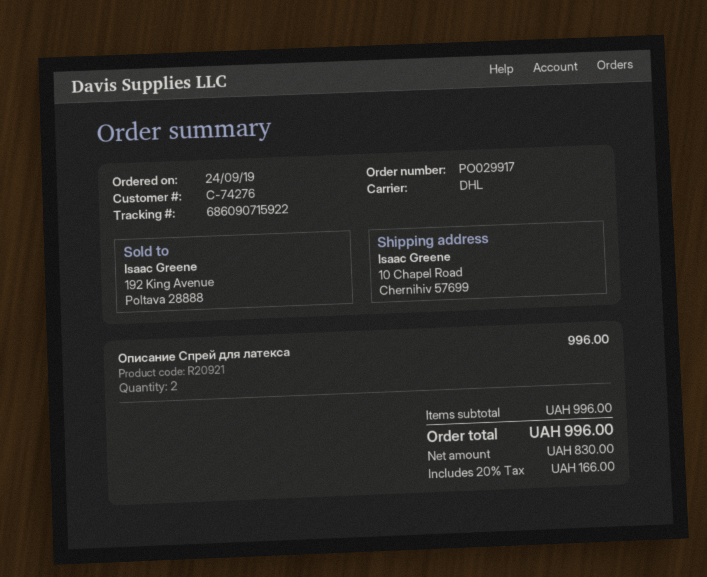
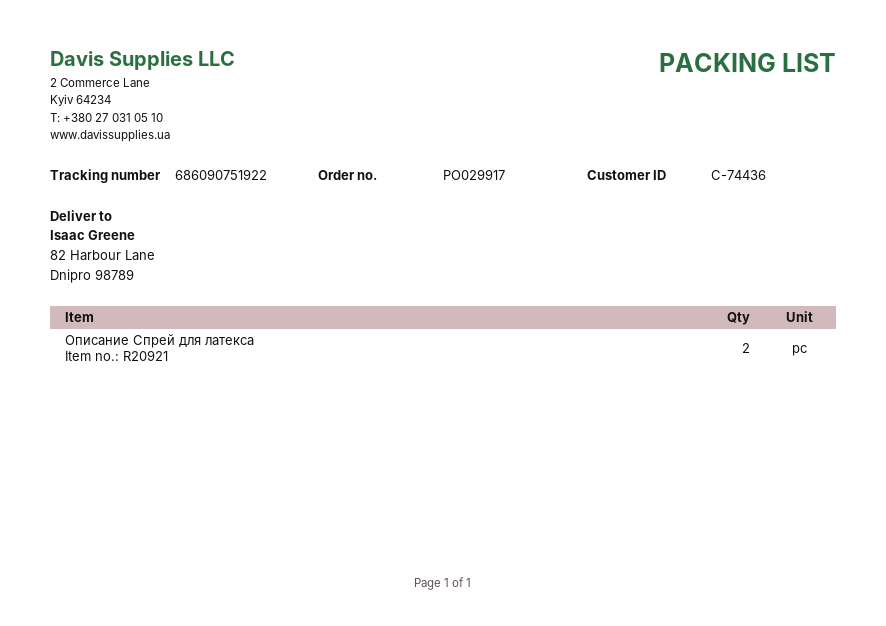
customer number: C-74276 -> C-74436
tracking number: 686090715922 -> 686090751922
ship to: 10 Chapel Road, Chernihiv 57699 -> 82 Harbour Lane, Dnipro 98789

